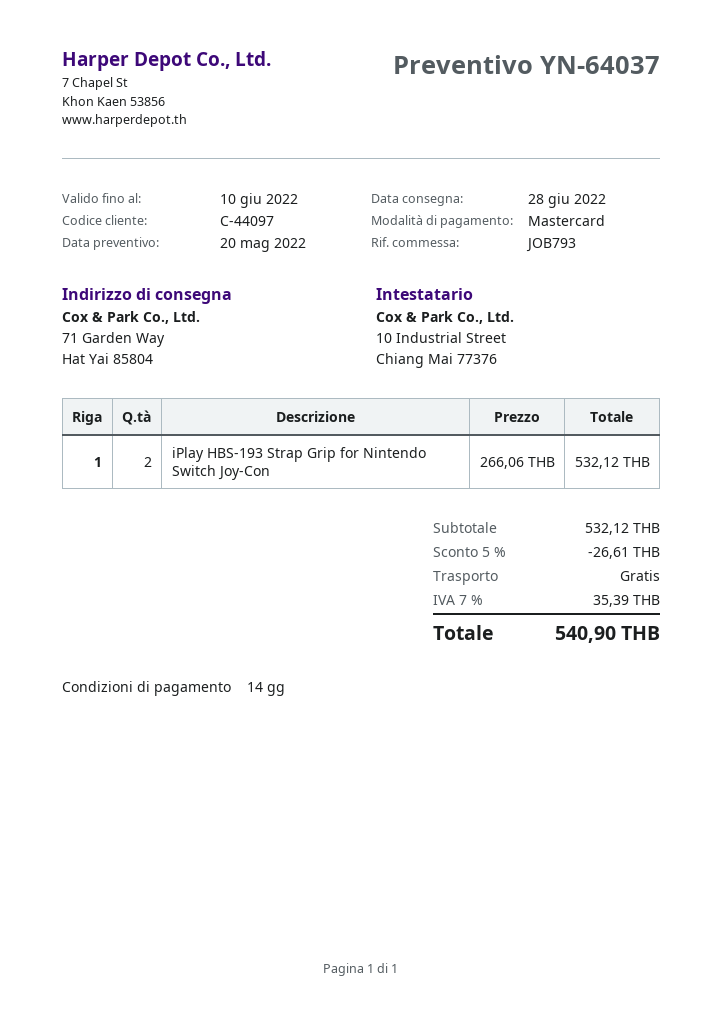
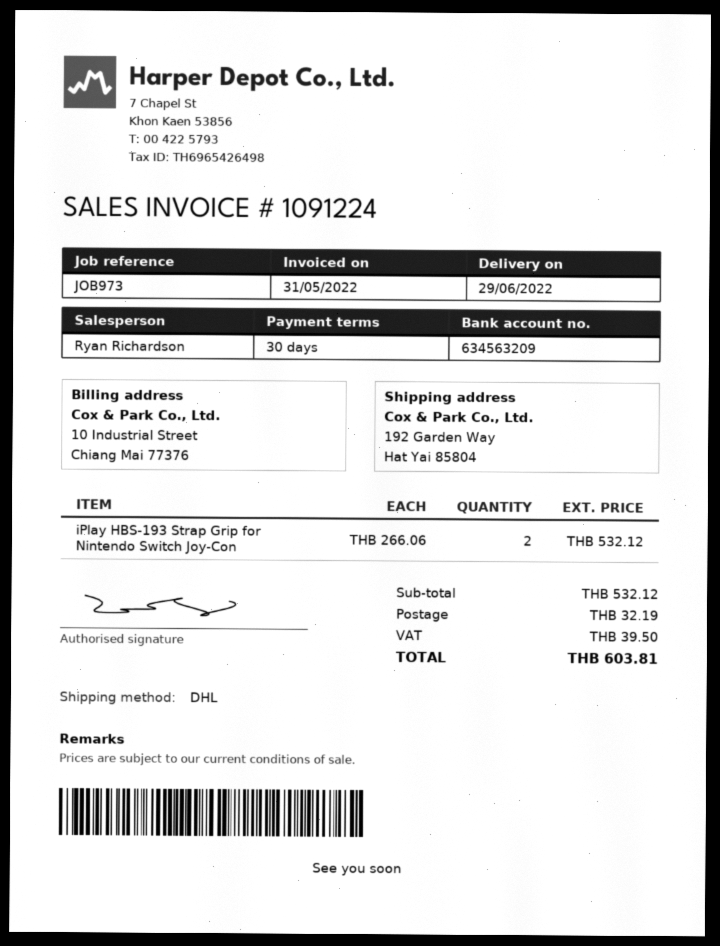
delivery date: 2022-06-28 -> 2022-06-29
payment terms: 14 days -> 30 days
reference: JOB793 -> JOB973
ship to: 71 Garden Way, Hat Yai 85804 -> 192 Garden Way, Hat Yai 85804
discount: 5% = 26.61 -> none
shipping: 0.00 -> 32.19
tax: 35.39 -> 39.50
total: 540.90 -> 603.81

